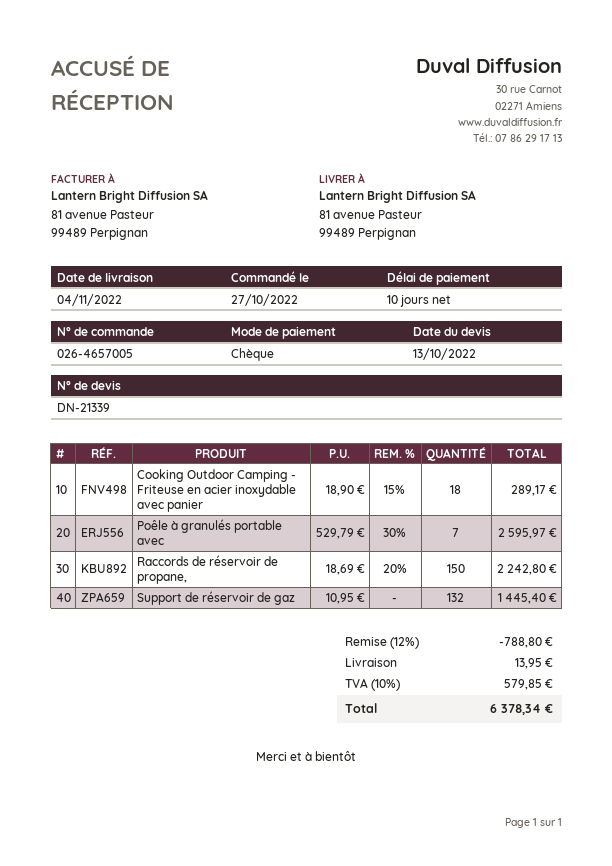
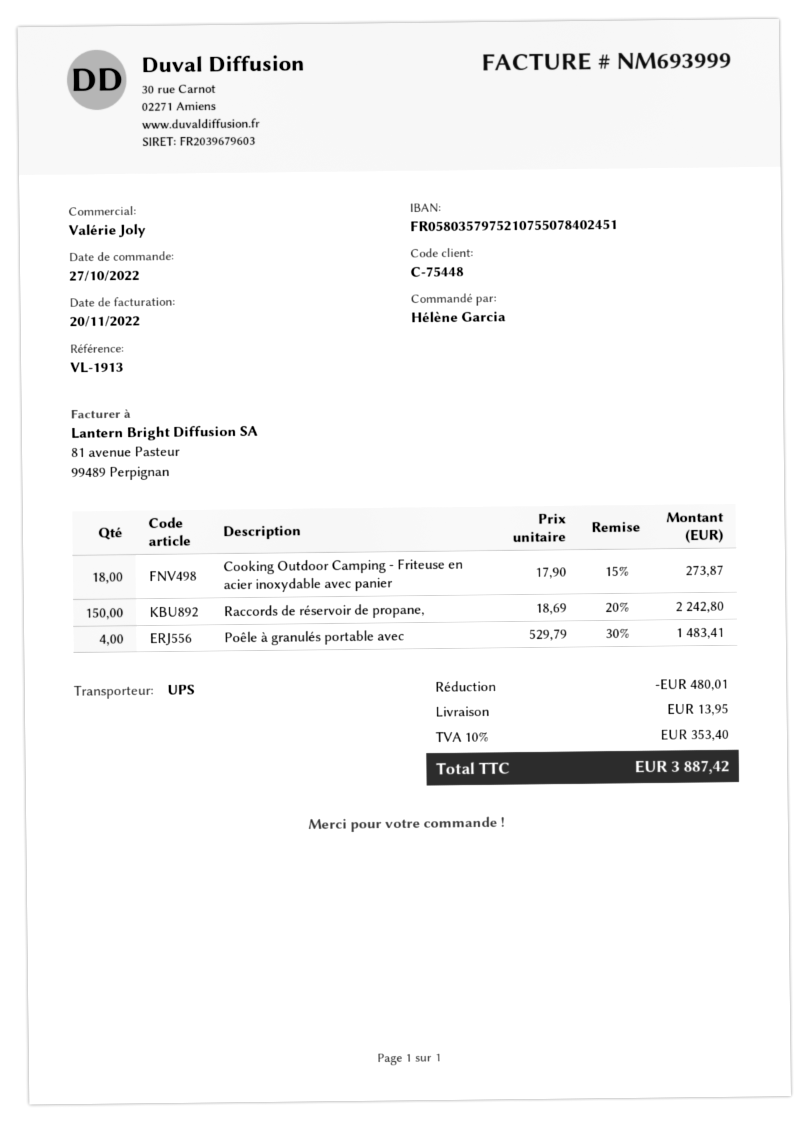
Cooking Outdoor Camping - Friteuse en acier inoxydable avec panier: 18 x 18.90 - 15% = 289.17 -> 18 x 17.90 - 15% = 273.87
Poêle à granulés portable avec: 7 x 529.79 - 30% = 2595.97 -> 4 x 529.79 - 30% = 1483.41
Support de réservoir de gaz: 132 x 10.95 = 1445.40 -> none
discount: 788.80 -> 480.01
tax: 10% = 579.85 -> 10% = 353.40
total: 6378.34 -> 3887.42

